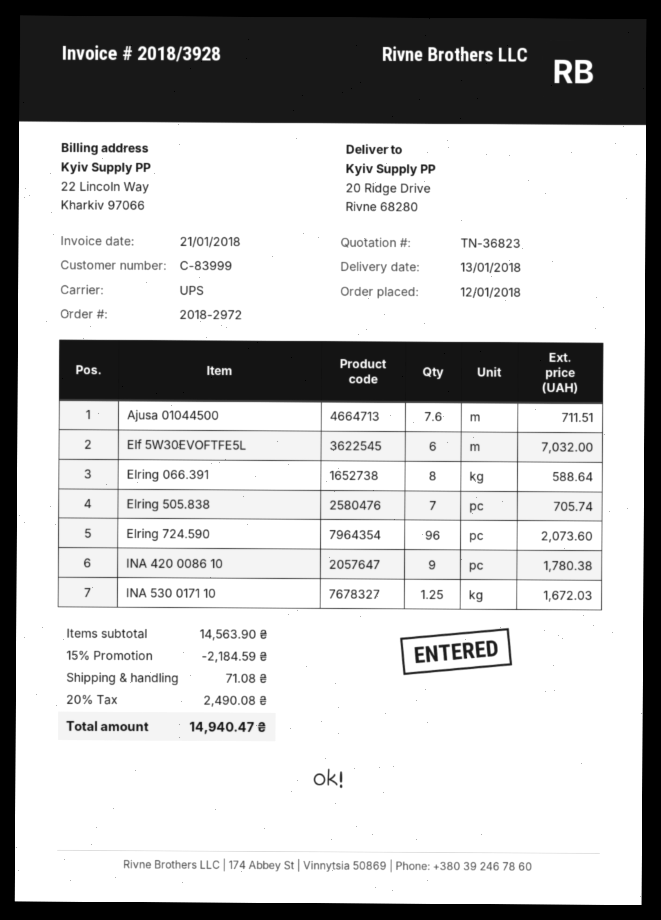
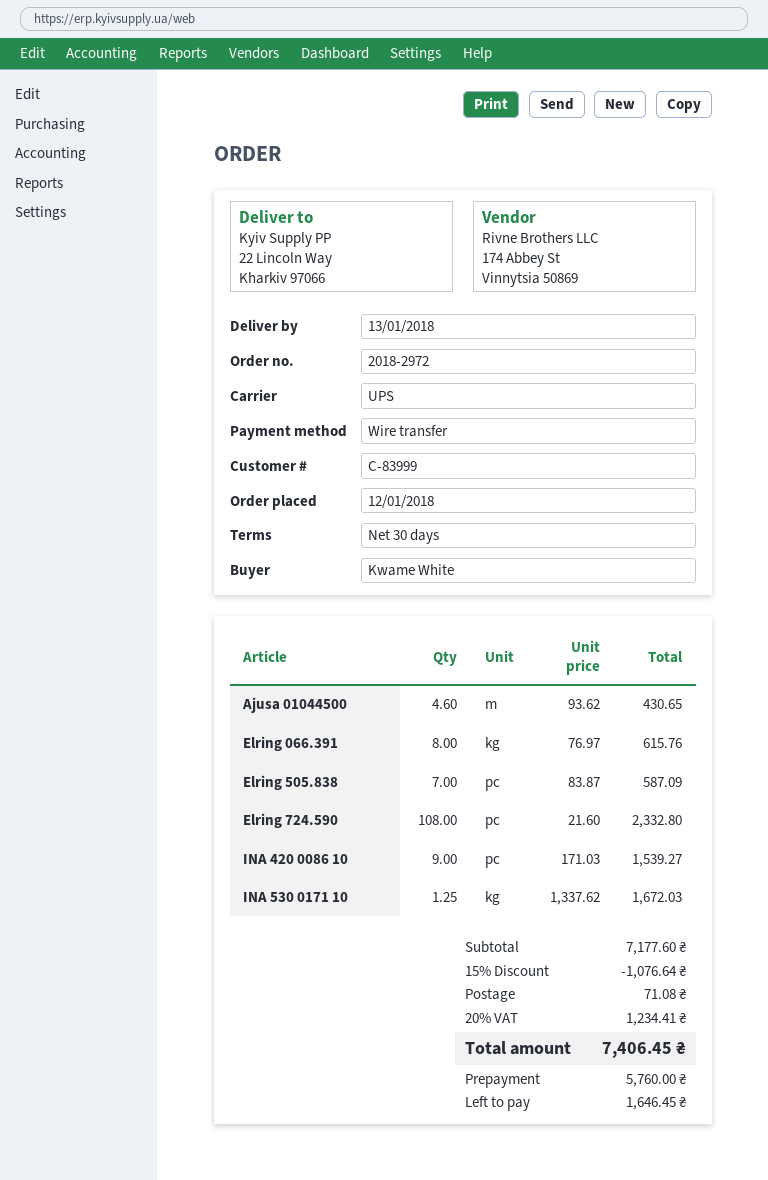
ship to: 20 Ridge Drive, Rivne 68280 -> 22 Lincoln Way, Kharkiv 97066
Ajusa 01044500: 7.6 for 711.51 -> 4.6 for 430.65
Elf 5W30EVOFTFE5L: 6 for 7032.00 -> none
Elring 066.391: 8 for 588.64 -> 8 for 615.76
Elring 505.838: 7 for 705.74 -> 7 for 587.09
Elring 724.590: 96 for 2073.60 -> 108 for 2332.80
INA 420 0086 10: 9 for 1780.38 -> 9 for 1539.27
subtotal: 14563.90 -> 7177.60
discount: 15% = 2184.59 -> 15% = 1076.64
tax: 20% = 2490.08 -> 20% = 1234.41
total: 14940.47 -> 7406.45

